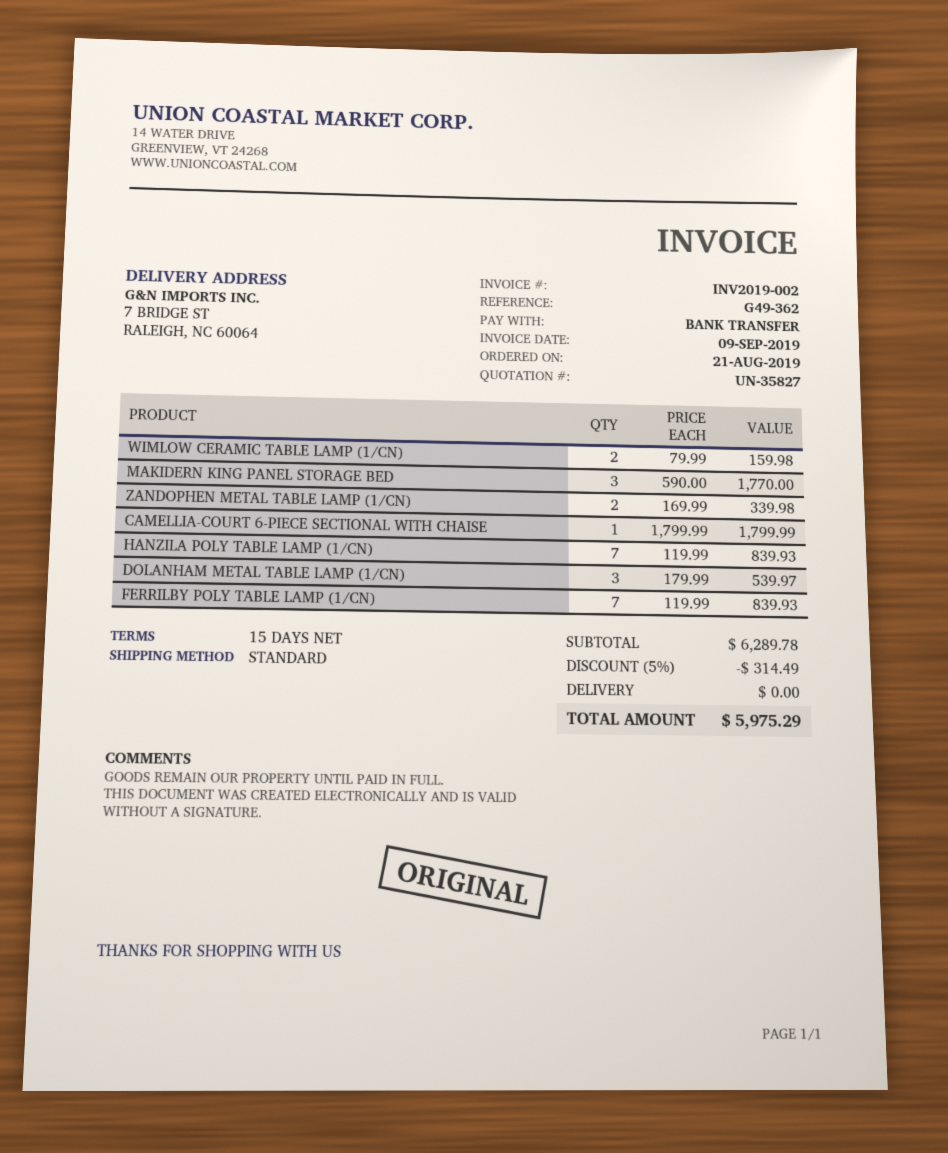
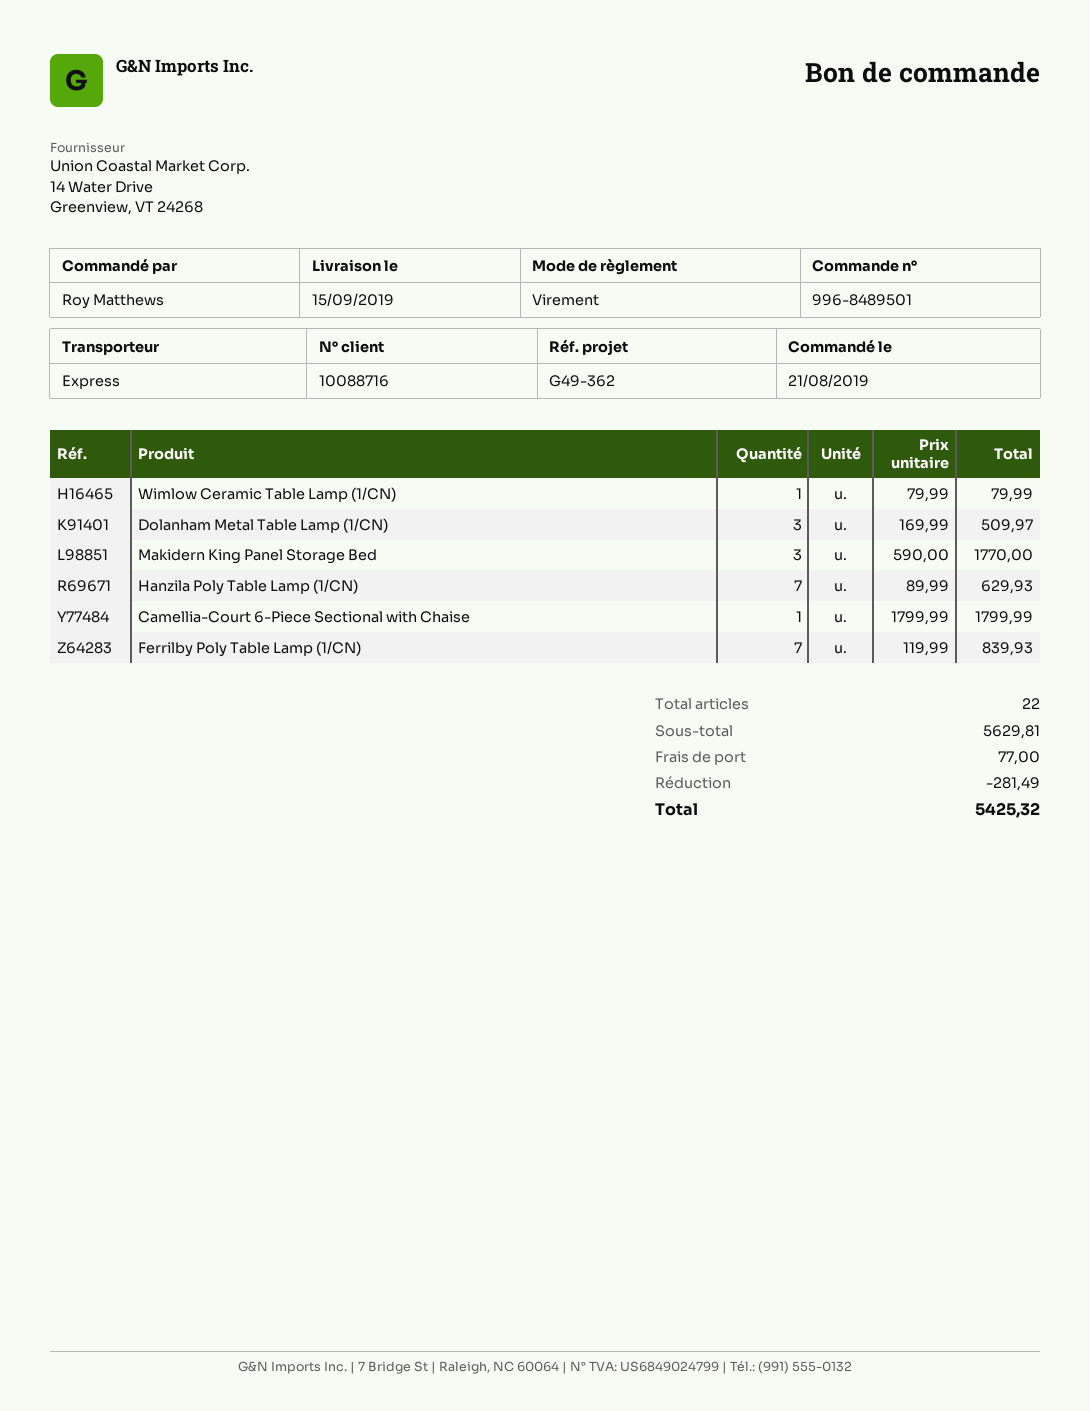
shipping method: standard -> express
WIMLOW CERAMIC TABLE LAMP (1/CN): 2 x 79.99 = 159.98 -> 1 x 79.99 = 79.99
ZANDOPHEN METAL TABLE LAMP (1/CN): 2 x 169.99 = 339.98 -> none
HANZILA POLY TABLE LAMP (1/CN): 7 x 119.99 = 839.93 -> 7 x 89.99 = 629.93
DOLANHAM METAL TABLE LAMP (1/CN): 3 x 179.99 = 539.97 -> 3 x 169.99 = 509.97
subtotal: 6289.78 -> 5629.81
discount: 314.49 -> 281.49
shipping: 0.00 -> 77.00
total: 5975.29 -> 5425.32

